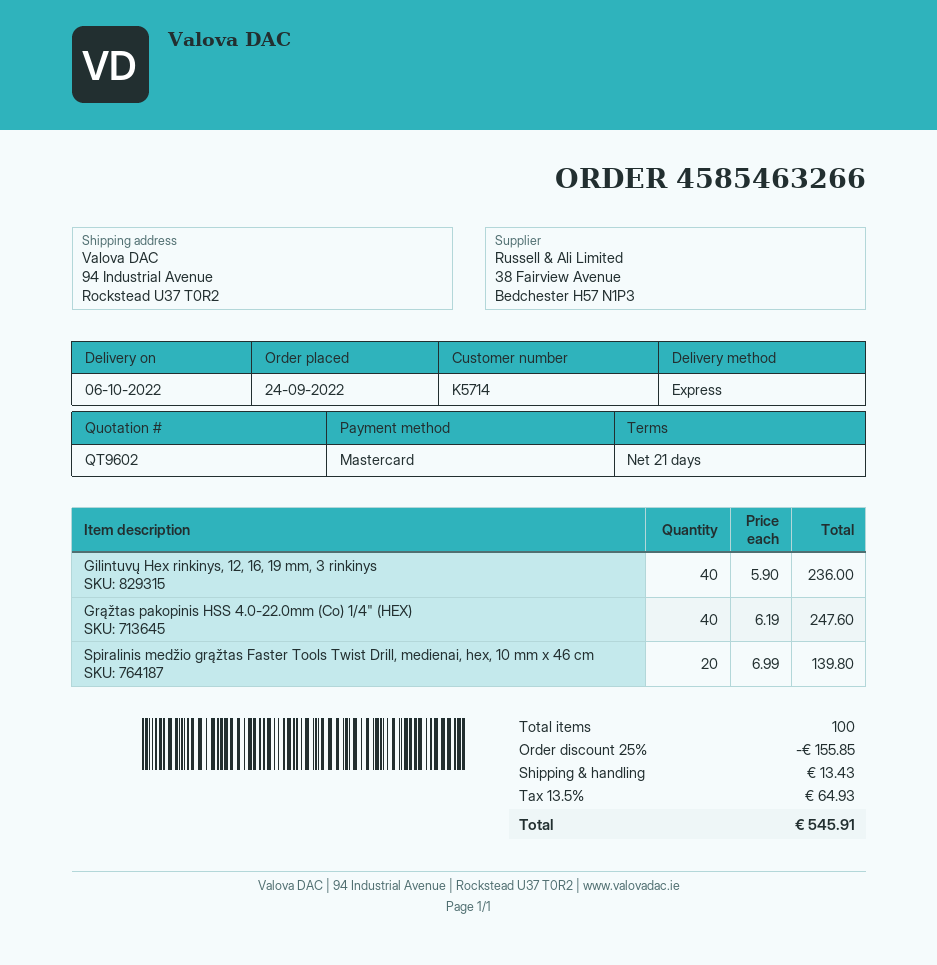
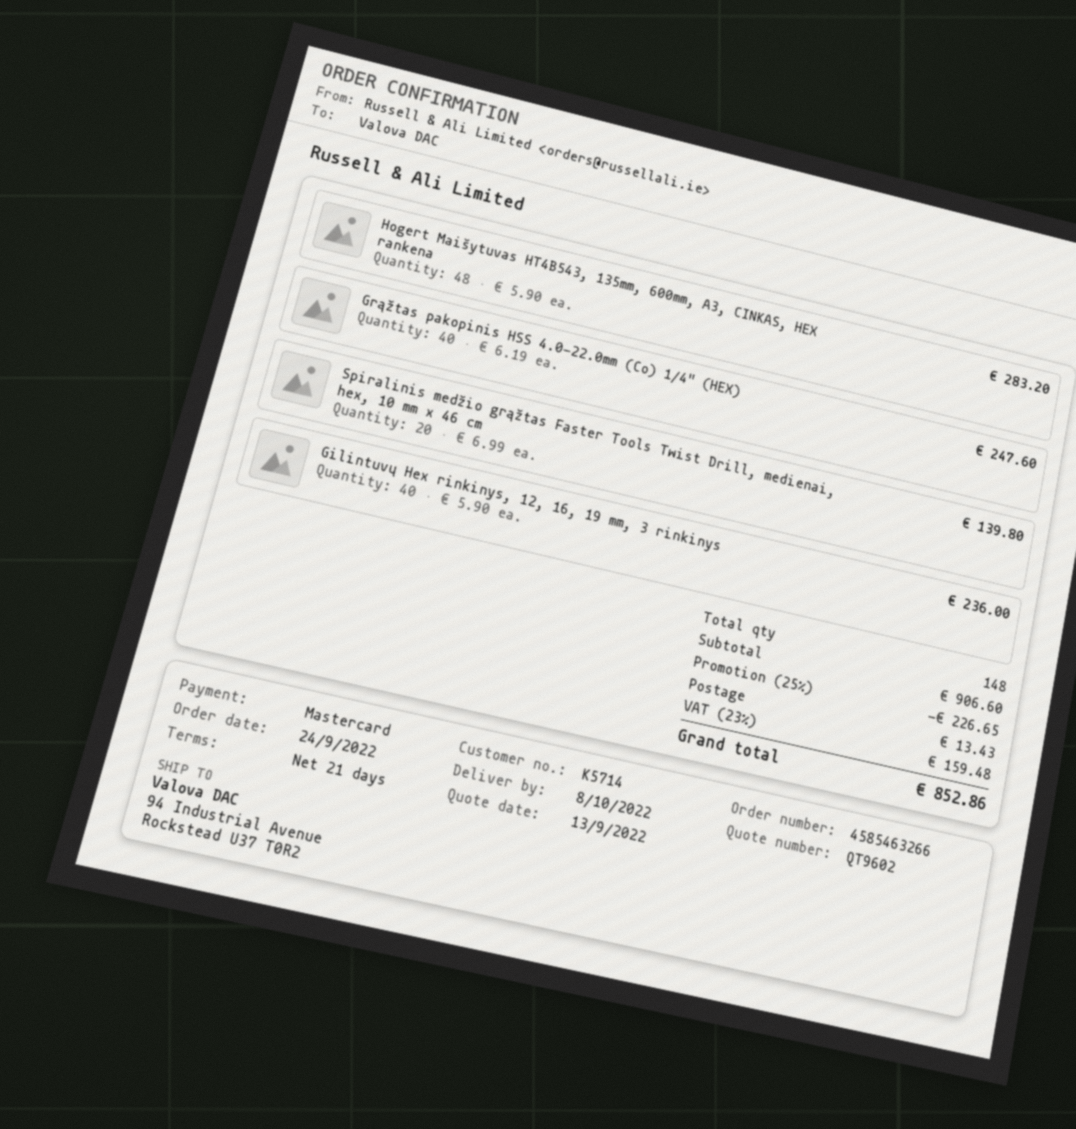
delivery date: 2022-10-06 -> 2022-10-08
Hogert Maišytuvas HT4B543, 135mm, 600mm, A3, CINKAS, HEX rankena: none -> 48 x 5.90 = 283.20
total quantity: 100 -> 148
discount: 25% = 155.85 -> 25% = 226.65
tax: 13.5% = 64.93 -> 23% = 159.48
total: 545.91 -> 852.86

